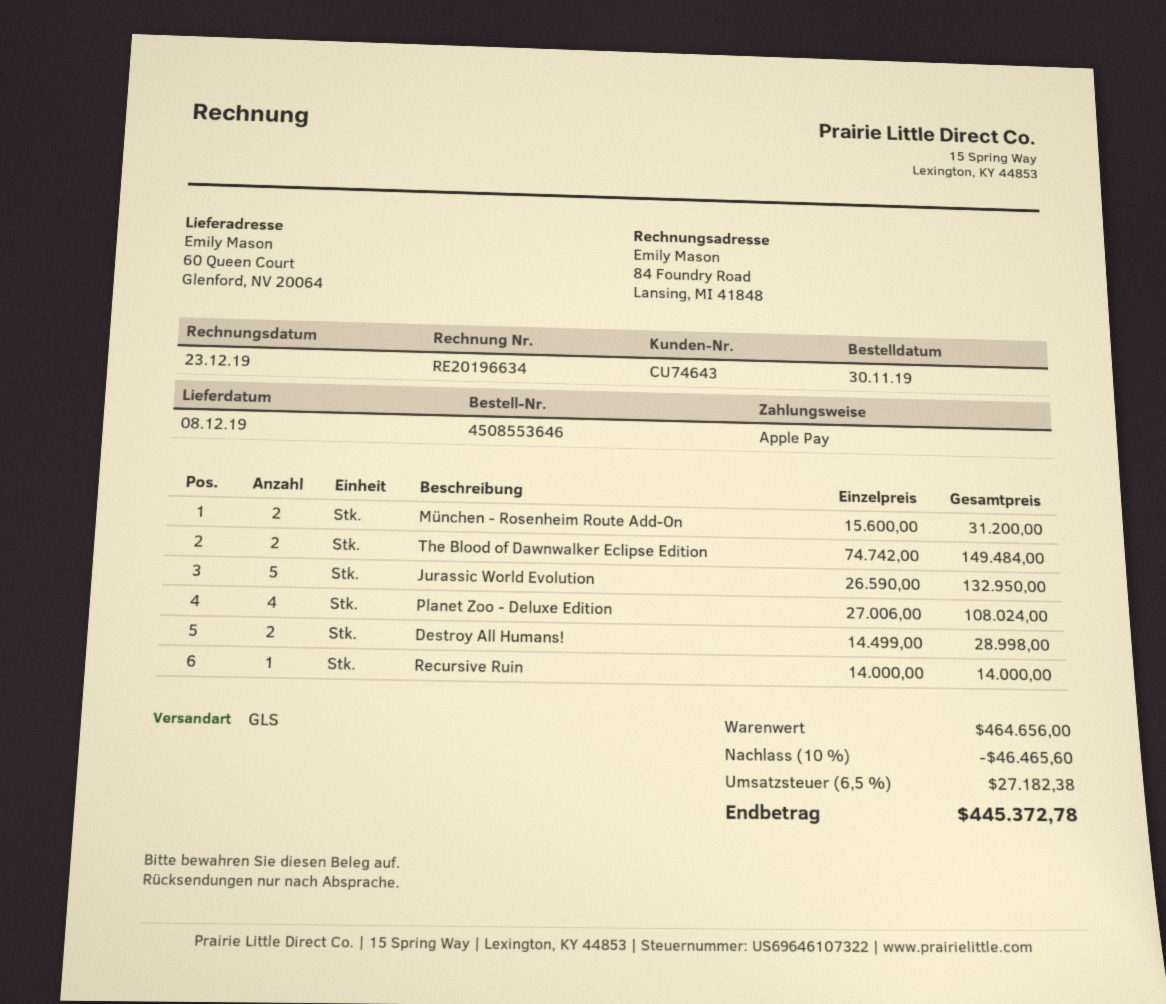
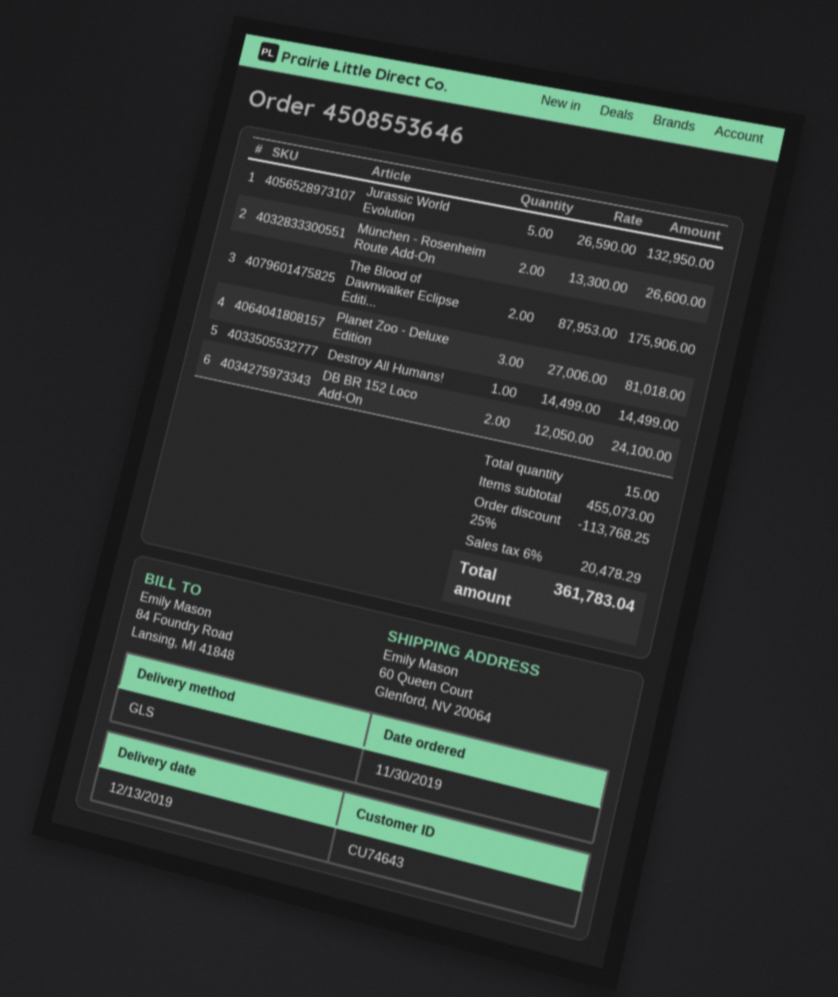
delivery date: 2019-12-08 -> 2019-12-13
München - Rosenheim Route Add-On: 2 x 15600.00 = 31200.00 -> 2 x 13300.00 = 26600.00
The Blood of Dawnwalker Eclipse Edition: 2 x 74742.00 = 149484.00 -> 2 x 87953.00 = 175906.00
Planet Zoo - Deluxe Edition: 4 x 27006.00 = 108024.00 -> 3 x 27006.00 = 81018.00
Destroy All Humans!: 2 x 14499.00 = 28998.00 -> 1 x 14499.00 = 14499.00
Recursive Ruin: 1 x 14000.00 = 14000.00 -> none
DB BR 152 Loco Add-On: none -> 2 x 12050.00 = 24100.00
subtotal: 464656.00 -> 455073.00
discount: 10% = 46465.60 -> 25% = 113768.25
tax: 6.5% = 27182.38 -> 6% = 20478.29
total: 445372.78 -> 361783.04

